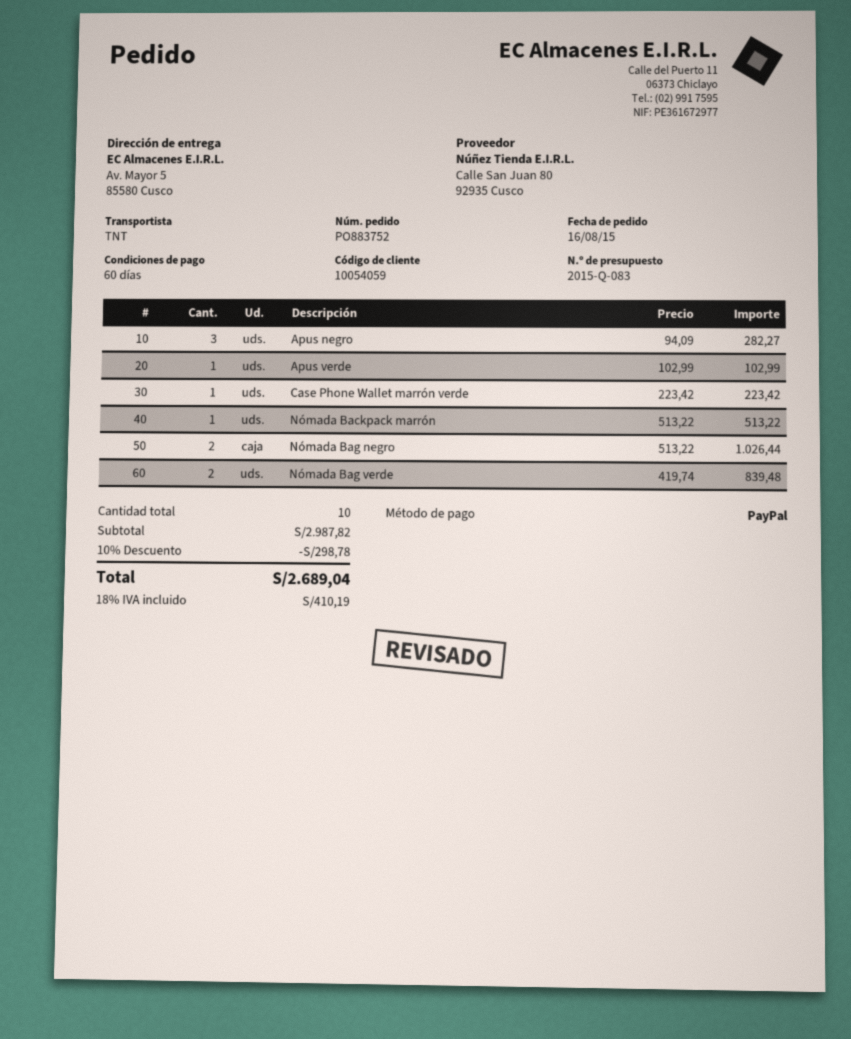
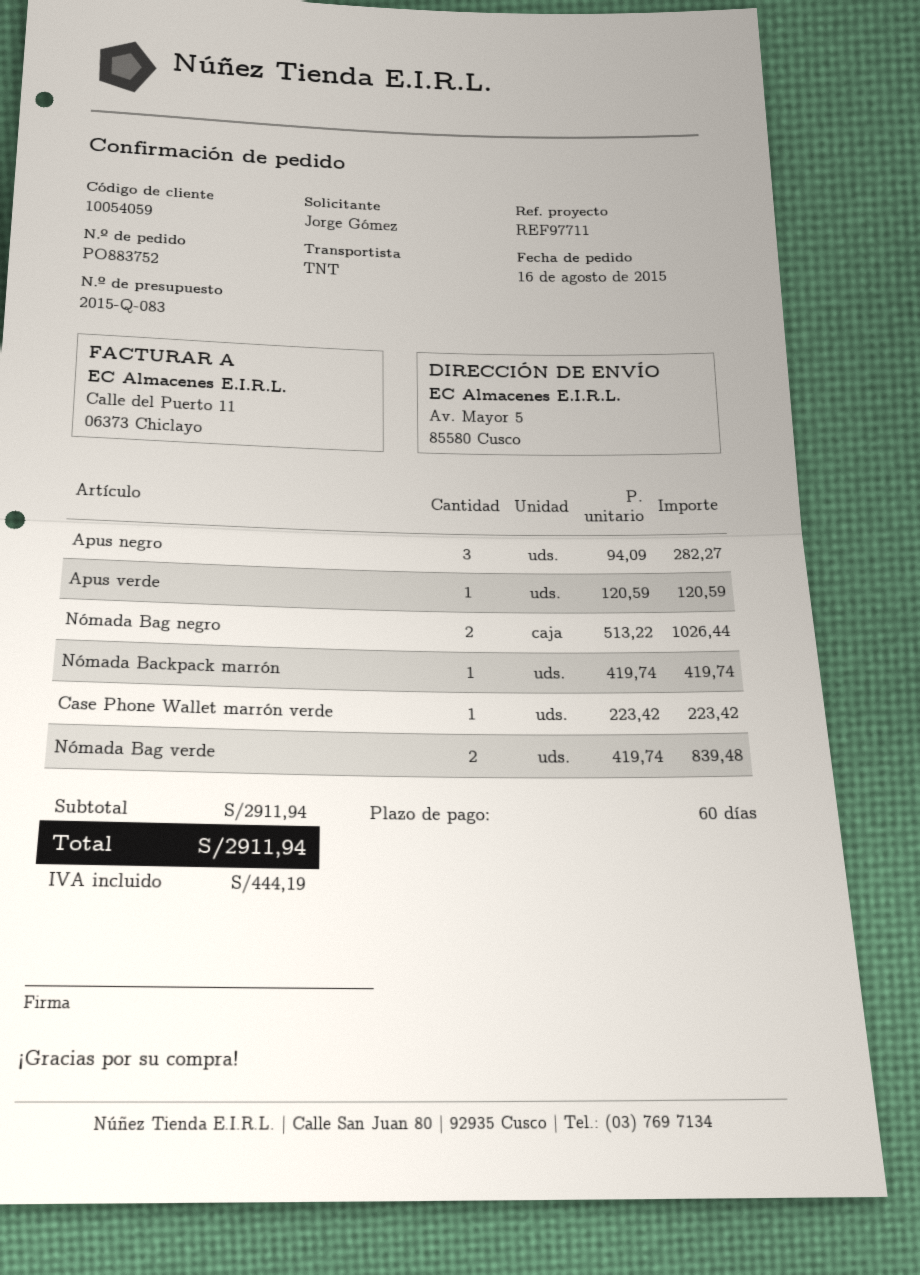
Apus verde: 1 x 102.99 = 102.99 -> 1 x 120.59 = 120.59
Nómada Backpack marrón: 1 x 513.22 = 513.22 -> 1 x 419.74 = 419.74
subtotal: 2987.82 -> 2911.94
discount: 10% = 298.78 -> none
tax: 410.19 -> 444.19
total: 2689.04 -> 2911.94

